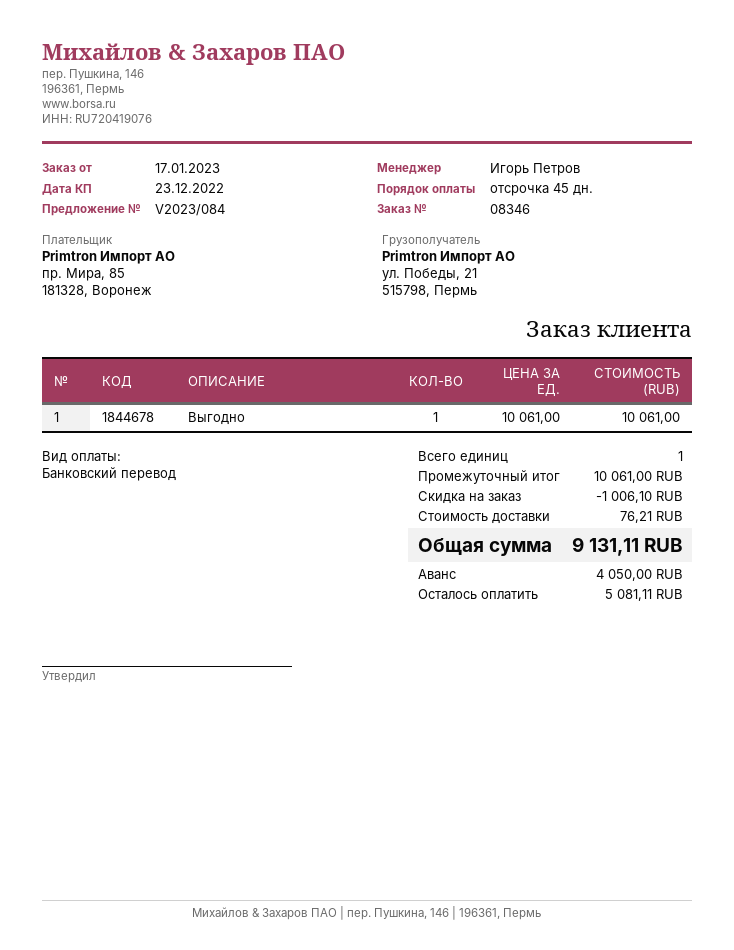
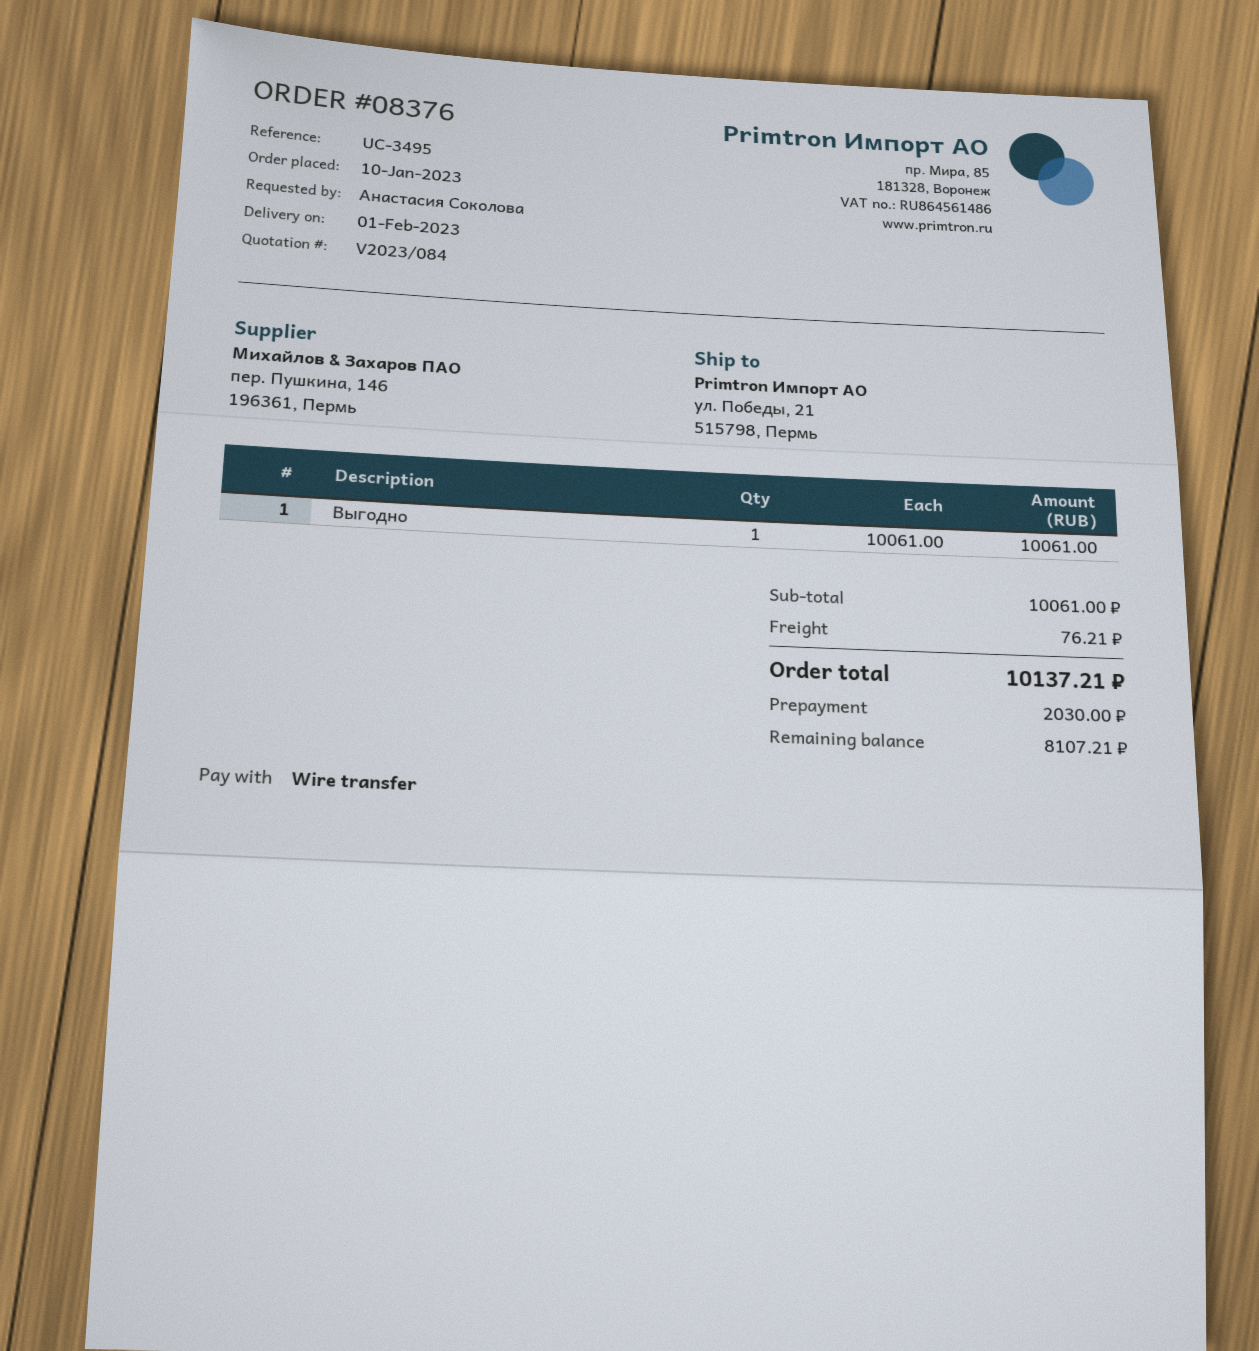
order number: 08346 -> 08376
order date: 2023-01-17 -> 2023-01-10
discount: 1006.10 -> none
total: 9131.11 -> 10137.21
deposit: 4050.00 -> 2030.00
balance: 5081.11 -> 8107.21

